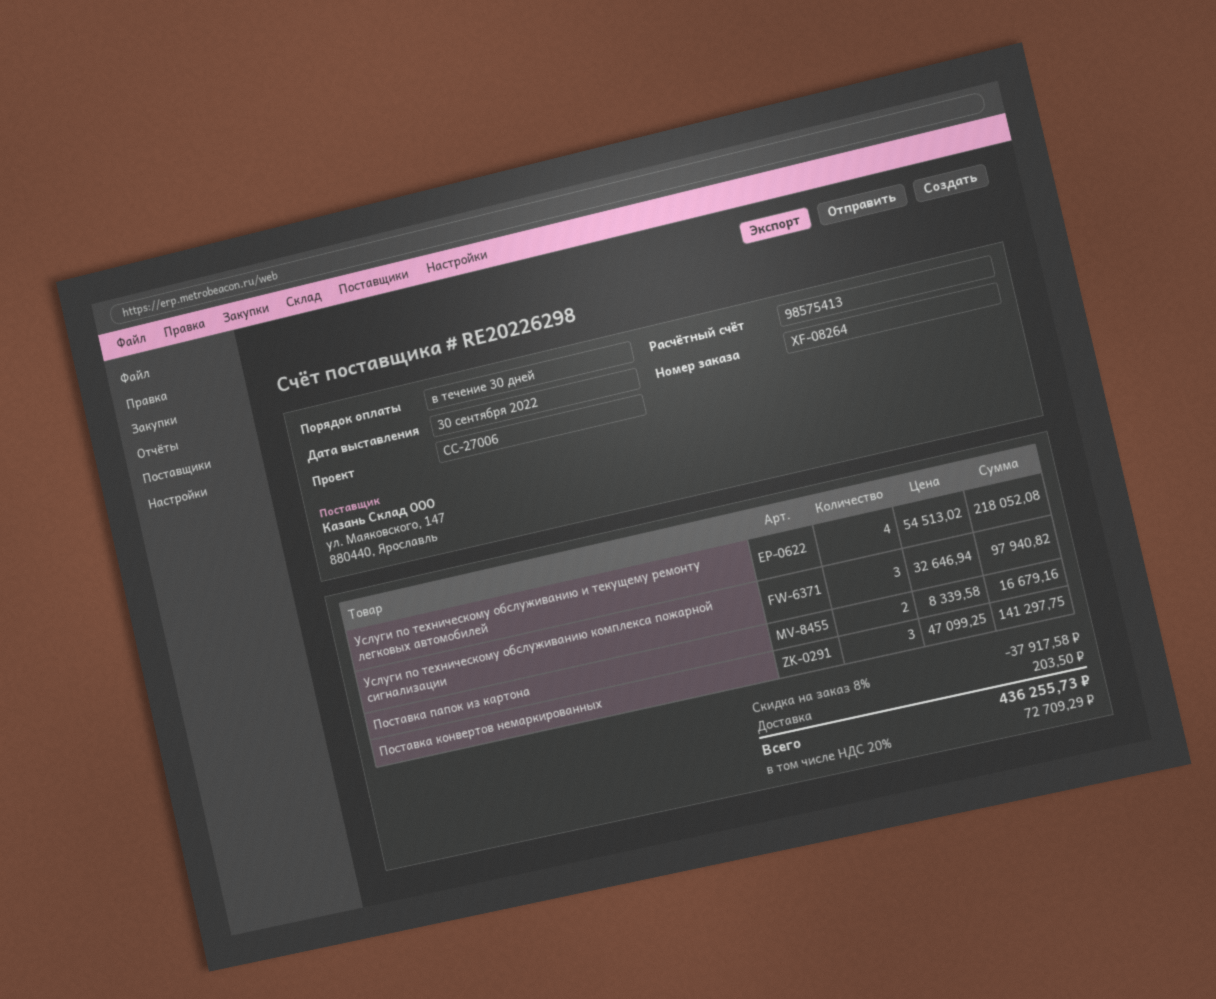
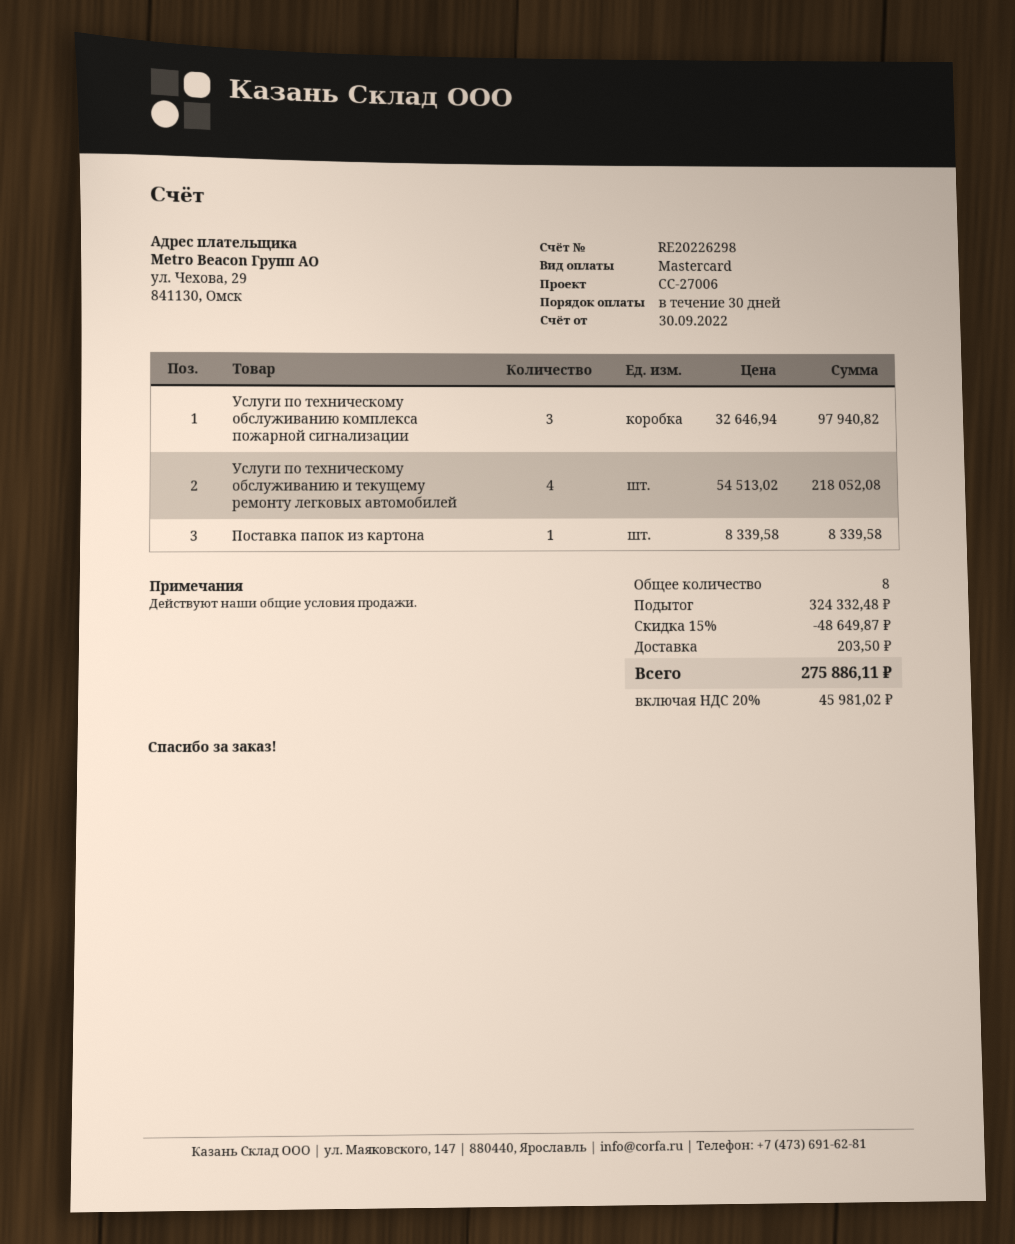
Поставка папок из картона: 2 x 8339.58 = 16679.16 -> 1 x 8339.58 = 8339.58
Поставка конвертов немаркированных: 3 x 47099.25 = 141297.75 -> none
discount: 8% = 37917.58 -> 15% = 48649.87
tax: 20% = 72709.29 -> 20% = 45981.02
total: 436255.73 -> 275886.11

